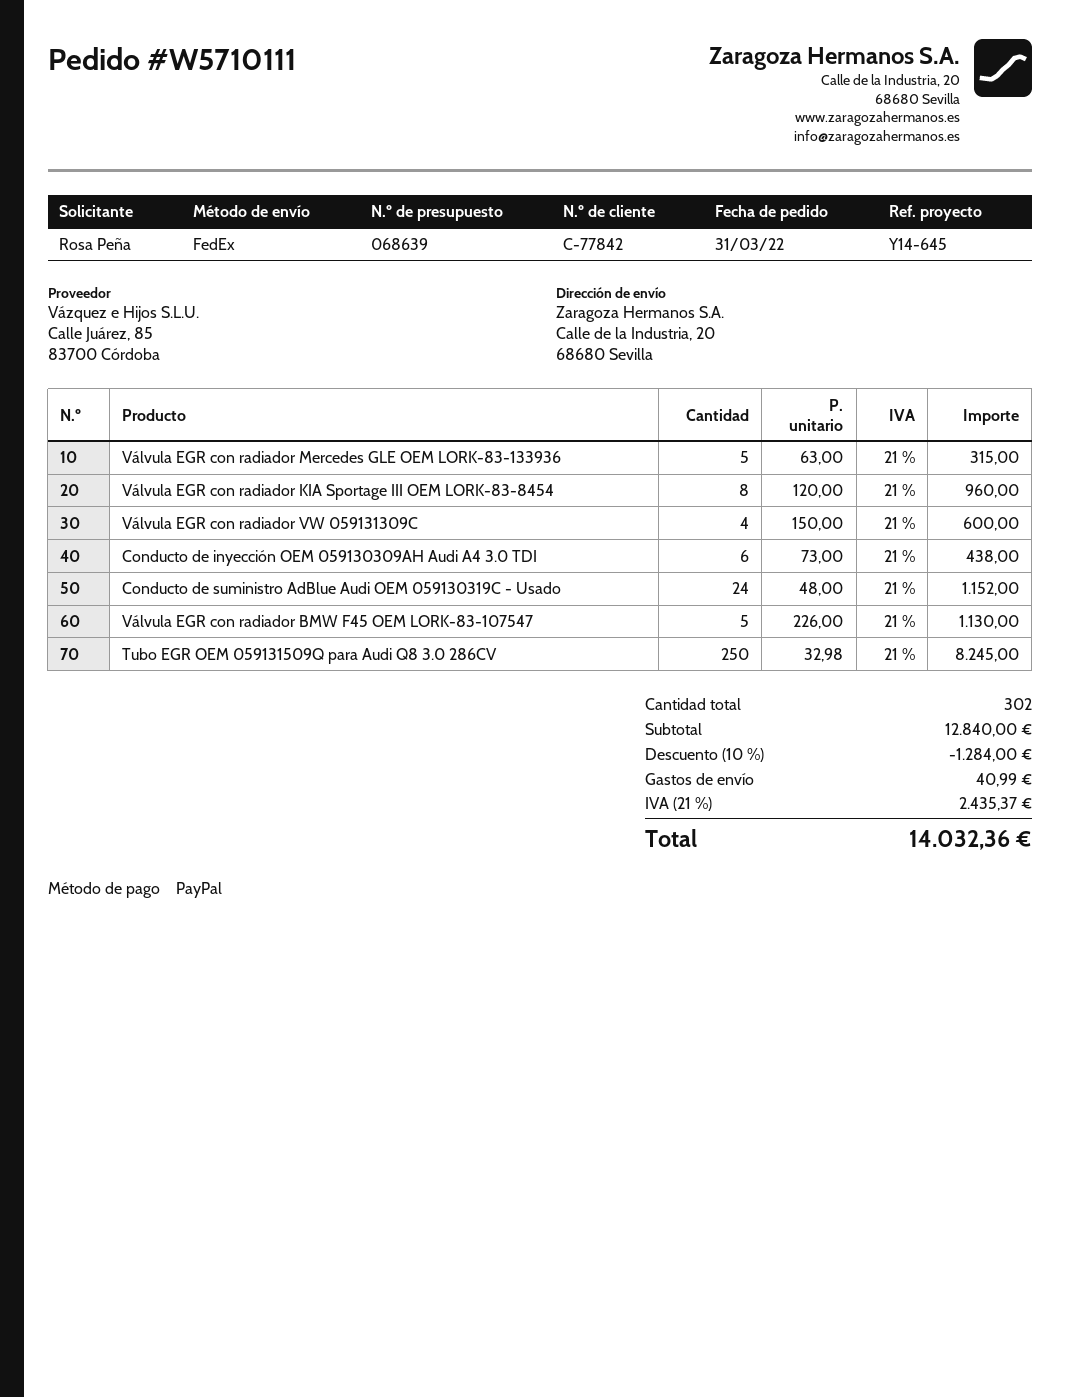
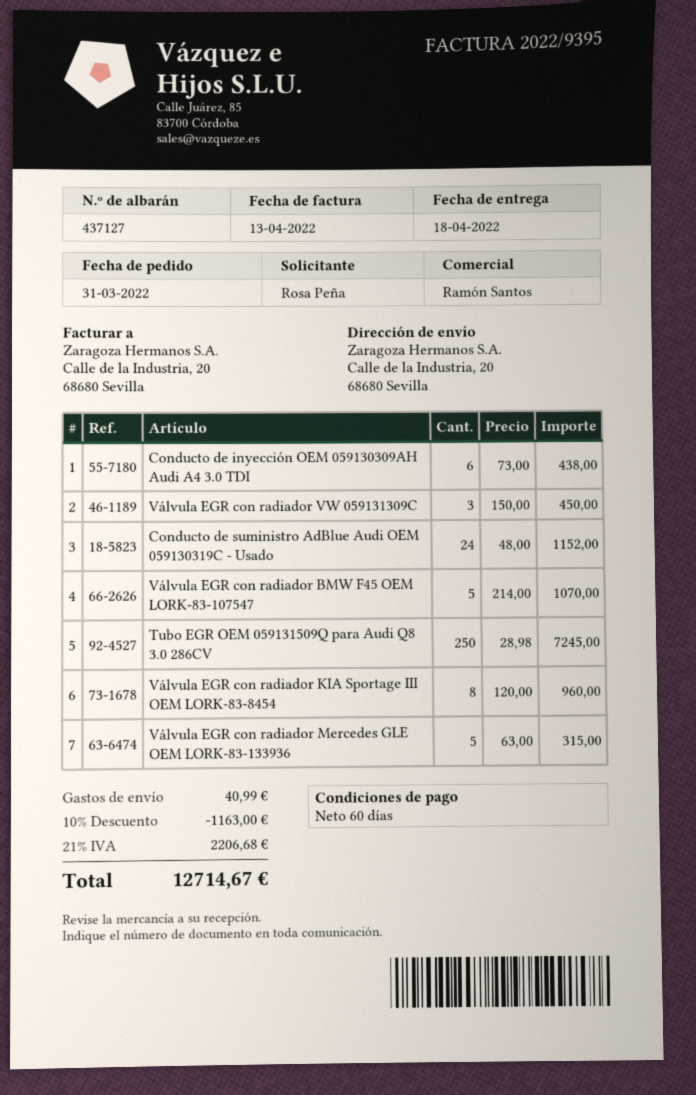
Válvula EGR con radiador VW 059131309C: 4 x 150.00 = 600.00 -> 3 x 150.00 = 450.00
Válvula EGR con radiador BMW F45 OEM LORK-83-107547: 5 x 226.00 = 1130.00 -> 5 x 214.00 = 1070.00
Tubo EGR OEM 059131509Q para Audi Q8 3.0 286CV: 250 x 32.98 = 8245.00 -> 250 x 28.98 = 7245.00
discount: 10% = 1284.00 -> 10% = 1163.00
tax: 21% = 2435.37 -> 21% = 2206.68
total: 14032.36 -> 12714.67

